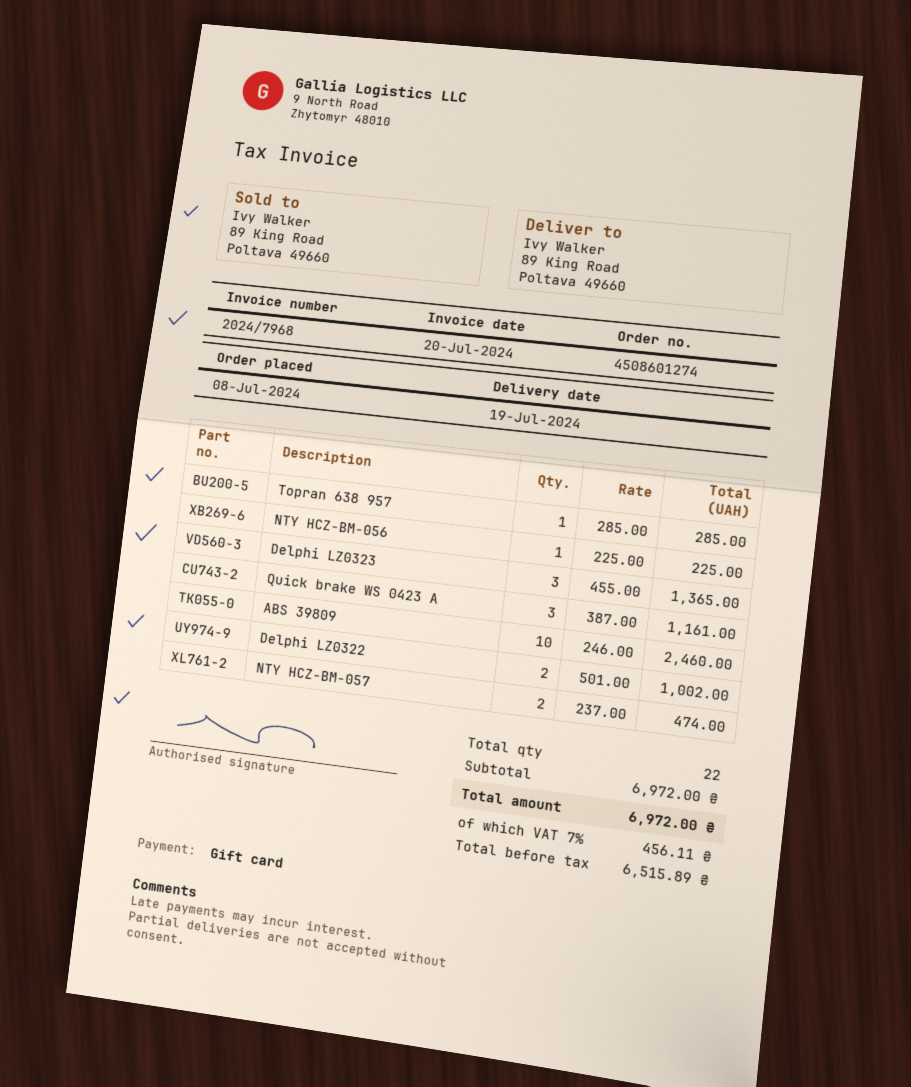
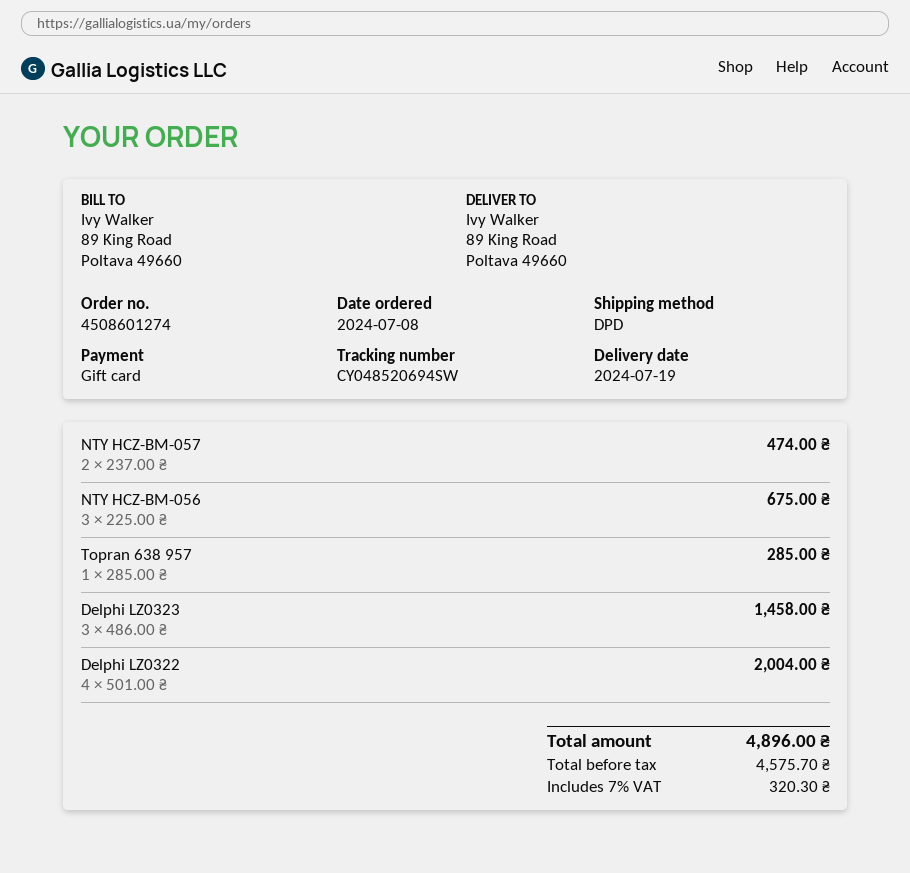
NTY HCZ-BM-056: 1 x 225.00 = 225.00 -> 3 x 225.00 = 675.00
Delphi LZ0323: 3 x 455.00 = 1365.00 -> 3 x 486.00 = 1458.00
Quick brake WS 0423 A: 3 x 387.00 = 1161.00 -> none
ABS 39809: 10 x 246.00 = 2460.00 -> none
Delphi LZ0322: 2 x 501.00 = 1002.00 -> 4 x 501.00 = 2004.00
net: 6515.89 -> 4575.70
tax: 7% = 456.11 -> 7% = 320.30
total: 6972.00 -> 4896.00

